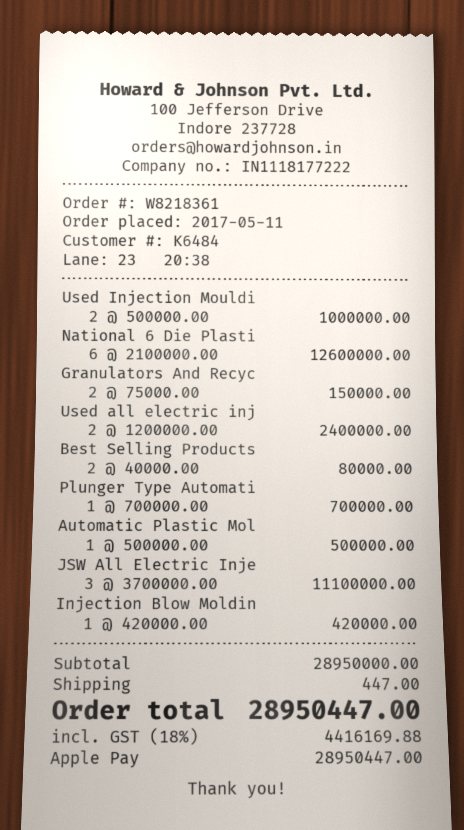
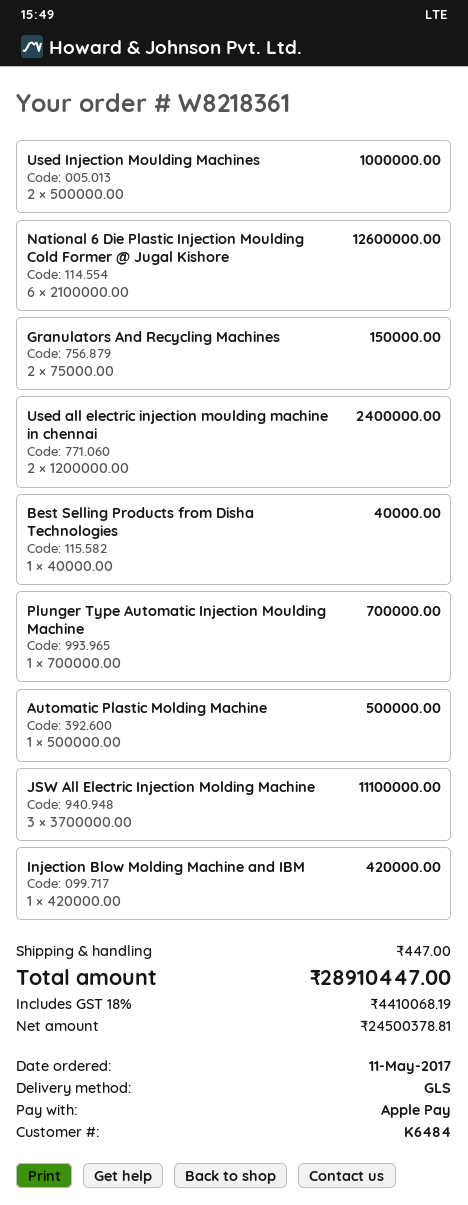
Best Selling Products: 2 x 40000.00 = 80000.00 -> 1 x 40000.00 = 40000.00
tax: 18% = 4416169.88 -> 18% = 4410068.19
total: 28950447.00 -> 28910447.00

